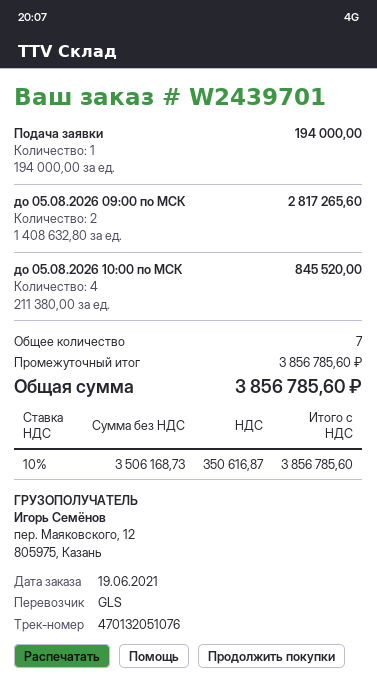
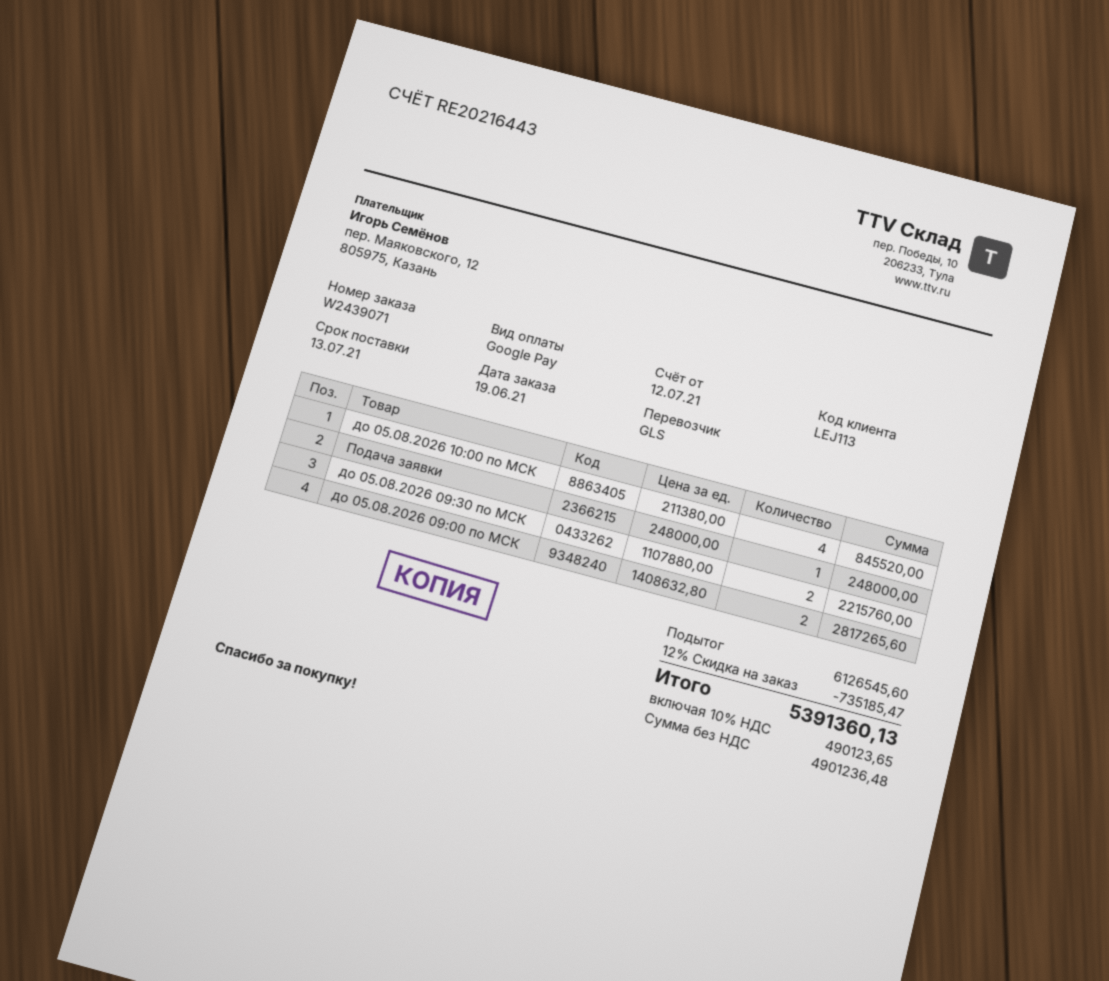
order number: W2439701 -> W2439071
Подача заявки: 1 x 194000.00 = 194000.00 -> 1 x 248000.00 = 248000.00
до 05.08.2026 09:30 по МСК: none -> 2 x 1107880.00 = 2215760.00
subtotal: 3856785.60 -> 6126545.60
discount: none -> 12% = 735185.47
net: 3506168.73 -> 4901236.48
tax: 10% = 350616.87 -> 10% = 490123.65
total: 3856785.60 -> 5391360.13

